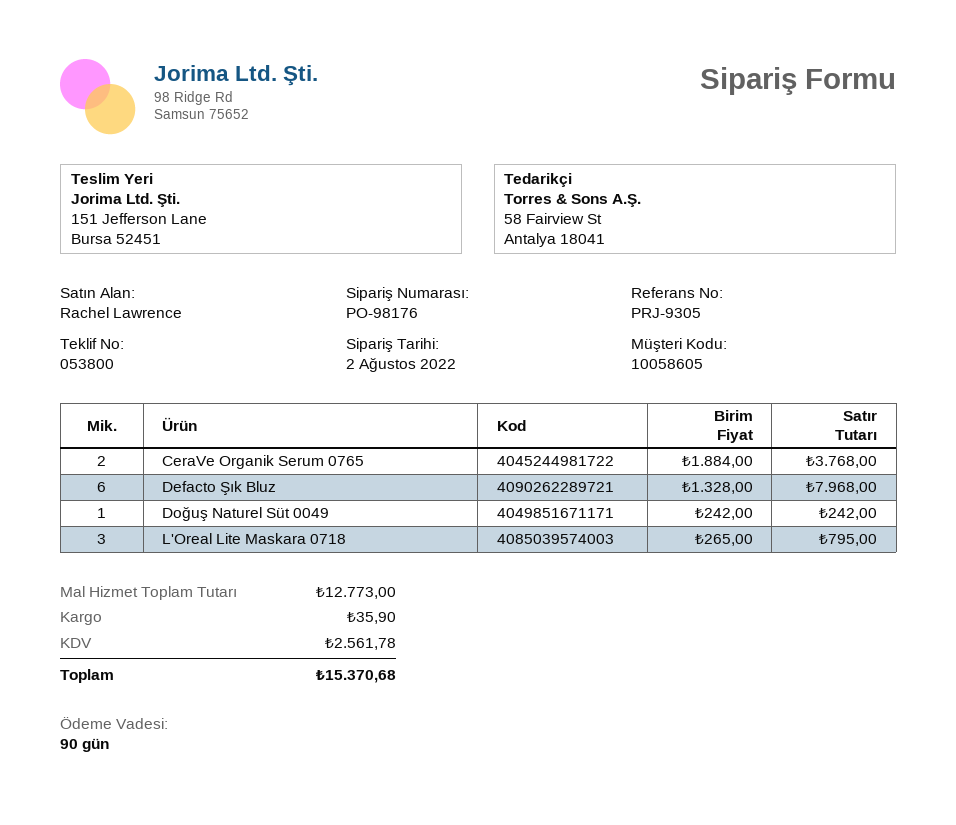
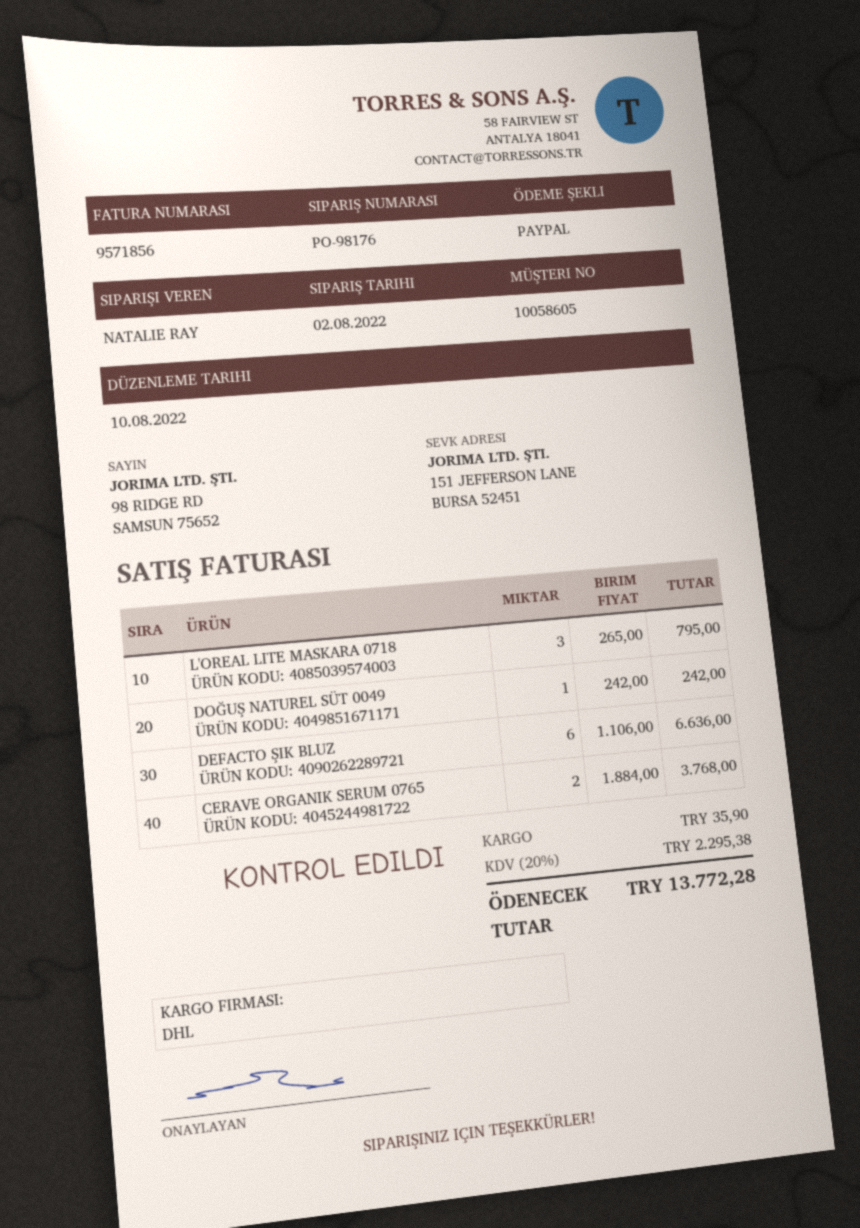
ordered by: Rachel Lawrence -> NATALIE RAY
Defacto Şık Bluz: 6 x 1328.00 = 7968.00 -> 6 x 1106.00 = 6636.00
tax: 2561.78 -> 2295.38
total: 15370.68 -> 13772.28

